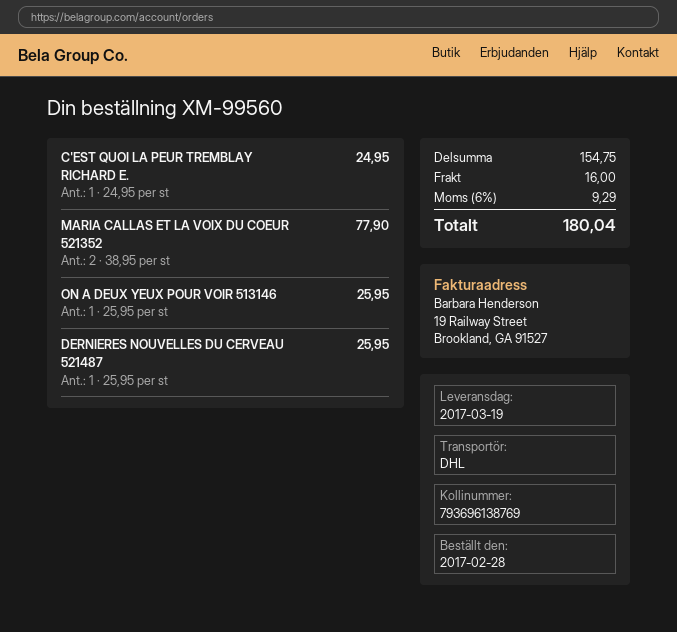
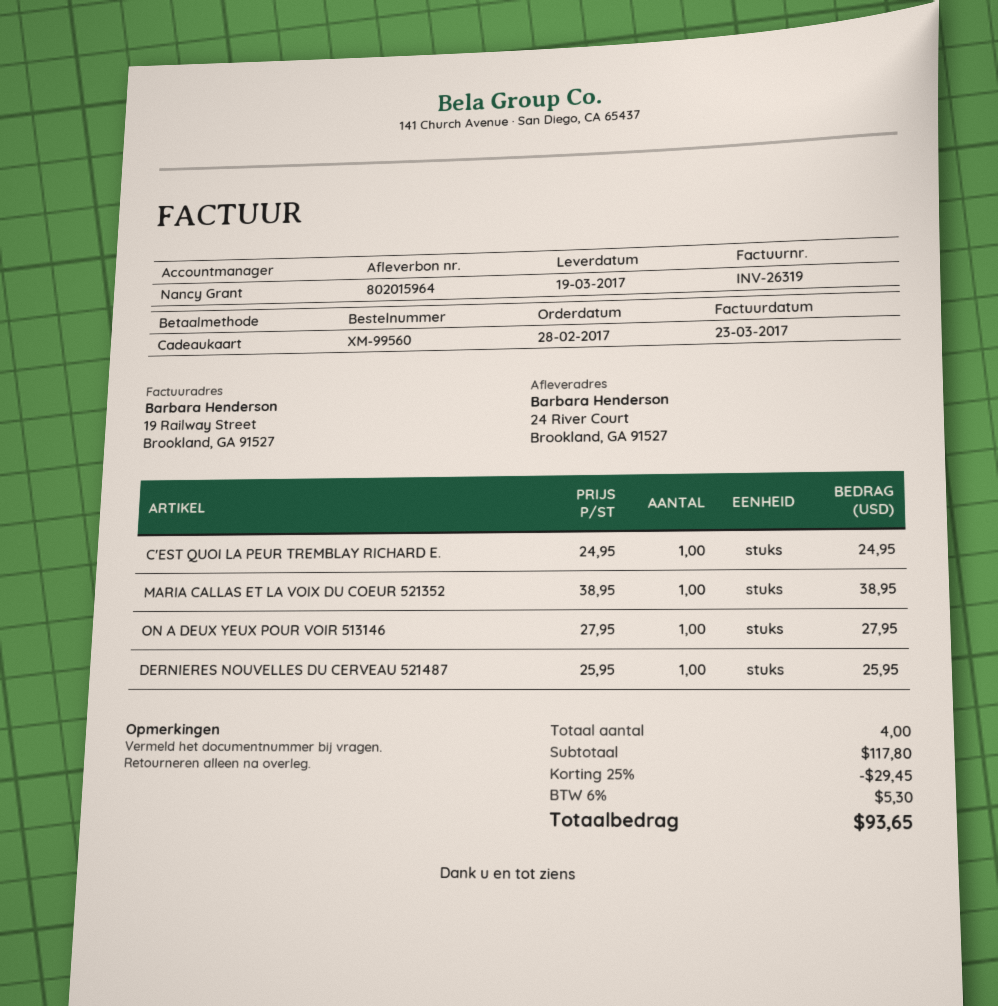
MARIA CALLAS ET LA VOIX DU COEUR 521352: 2 x 38.95 = 77.90 -> 1 x 38.95 = 38.95
ON A DEUX YEUX POUR VOIR 513146: 1 x 25.95 = 25.95 -> 1 x 27.95 = 27.95
subtotal: 154.75 -> 117.80
discount: none -> 25% = 29.45
shipping: 16.00 -> none
tax: 6% = 9.29 -> 6% = 5.30
total: 180.04 -> 93.65

